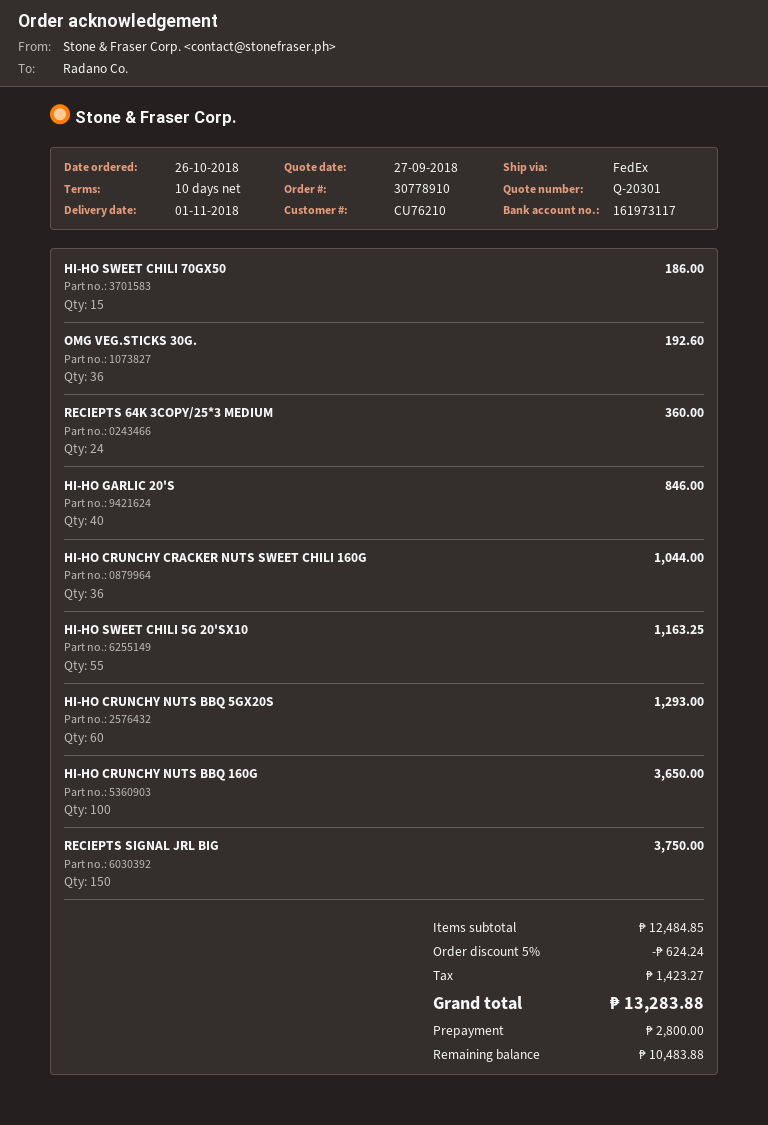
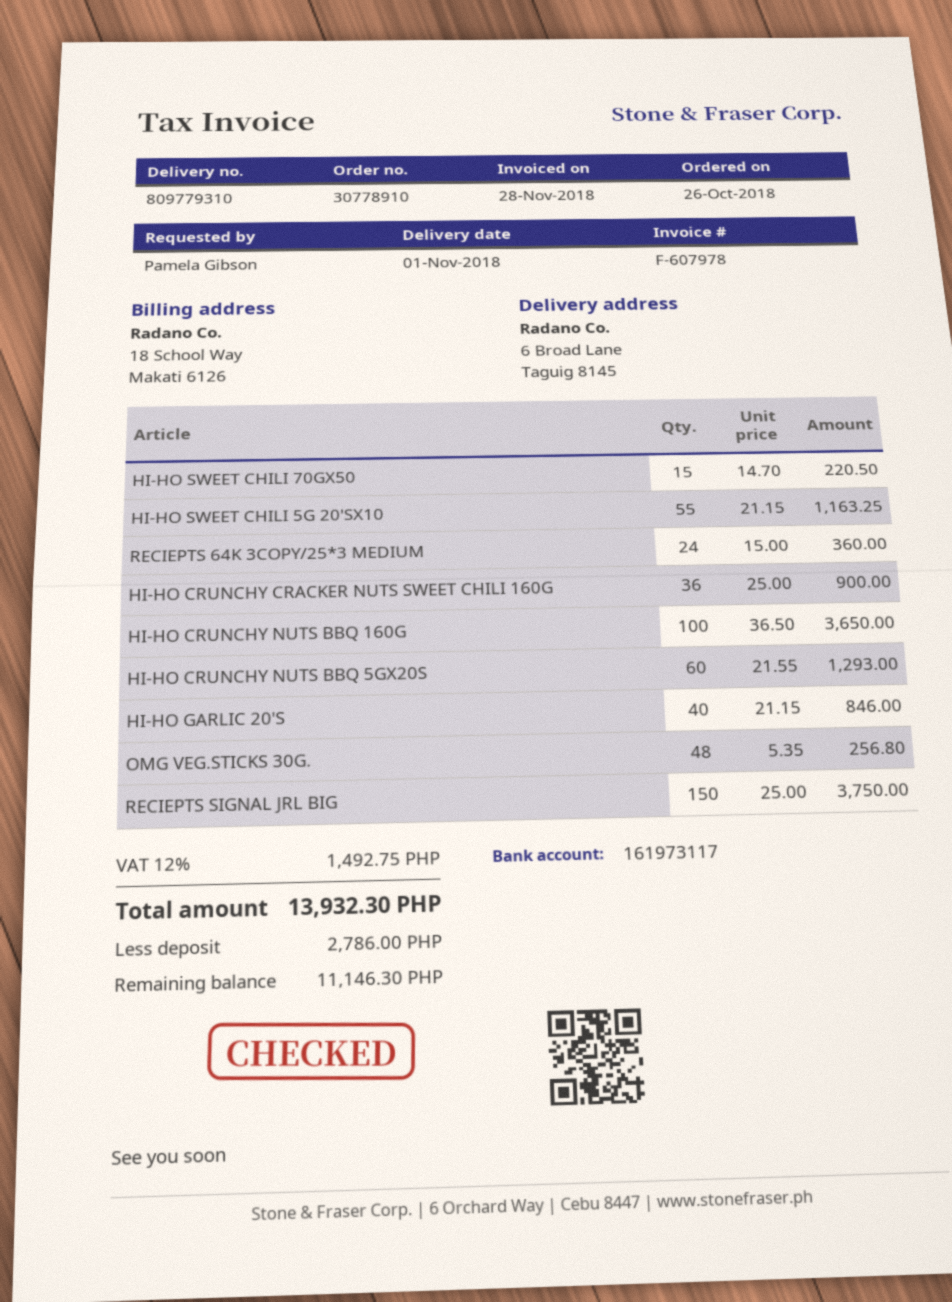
HI-HO SWEET CHILI 70GX50: 15 for 186.00 -> 15 for 220.50
OMG VEG.STICKS 30G.: 36 for 192.60 -> 48 for 256.80
HI-HO CRUNCHY CRACKER NUTS SWEET CHILI 160G: 36 for 1044.00 -> 36 for 900.00
discount: 5% = 624.24 -> none
tax: 1423.27 -> 1492.75
total: 13283.88 -> 13932.30
deposit: 2800.00 -> 2786.00
balance: 10483.88 -> 11146.30

